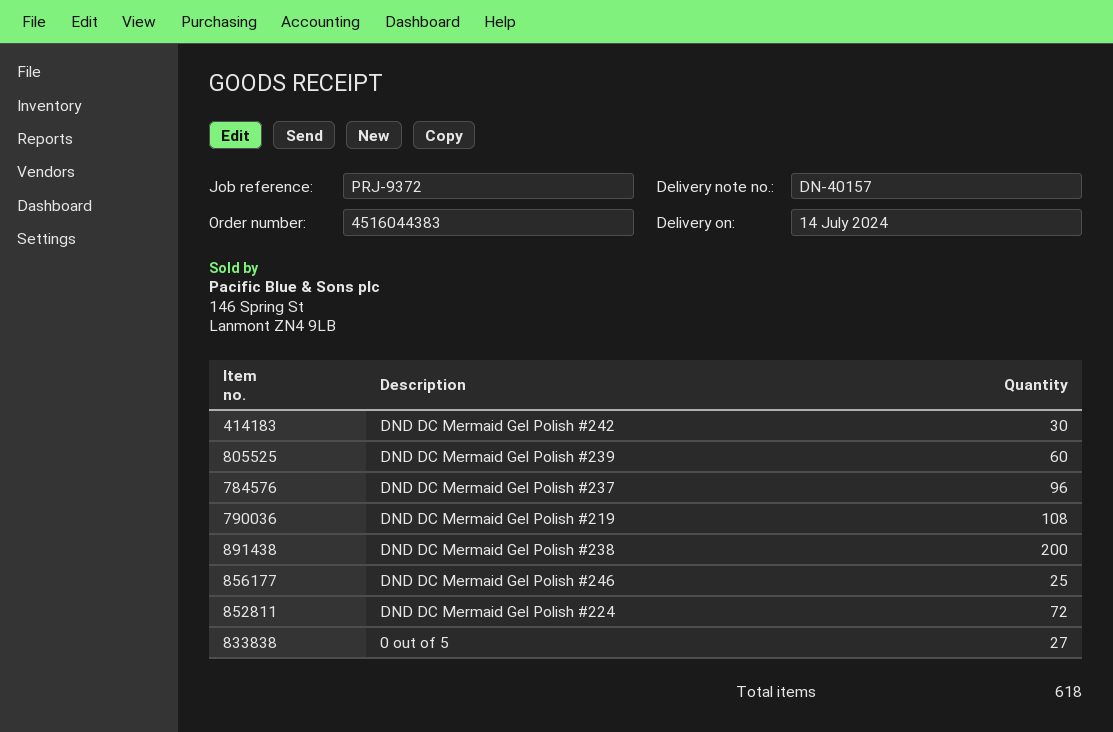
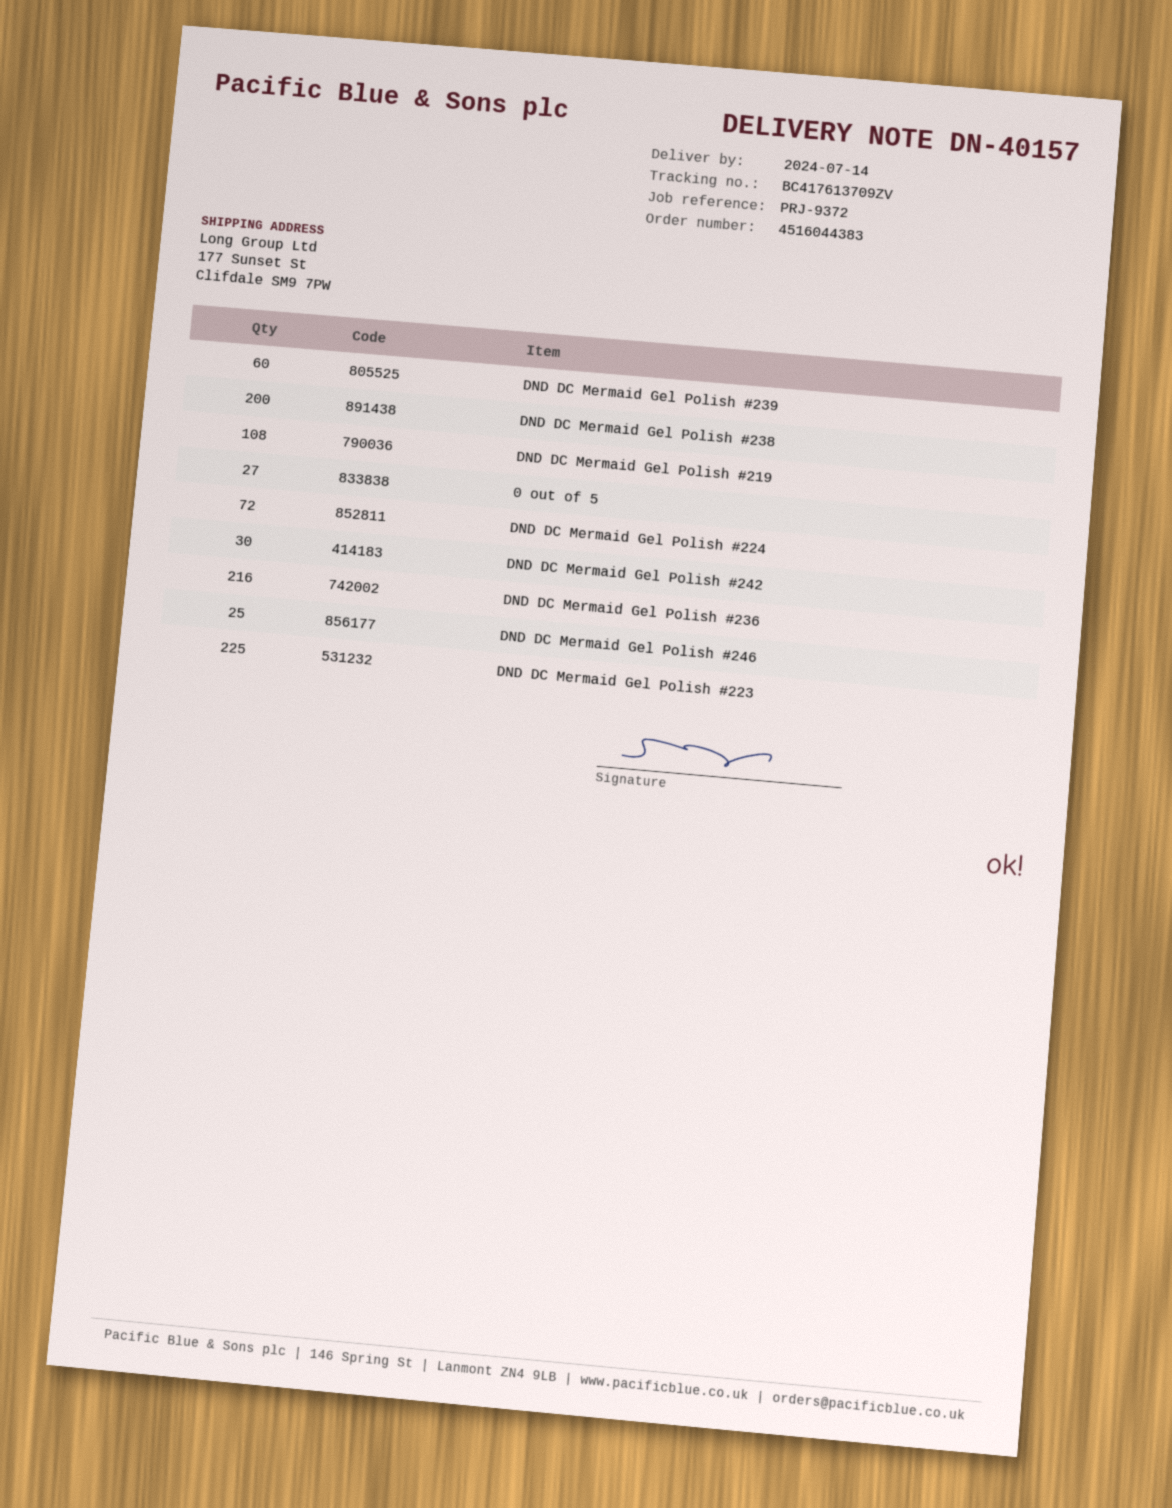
DND DC Mermaid Gel Polish #237: 96 -> none
DND DC Mermaid Gel Polish #236: none -> 216
DND DC Mermaid Gel Polish #223: none -> 225

